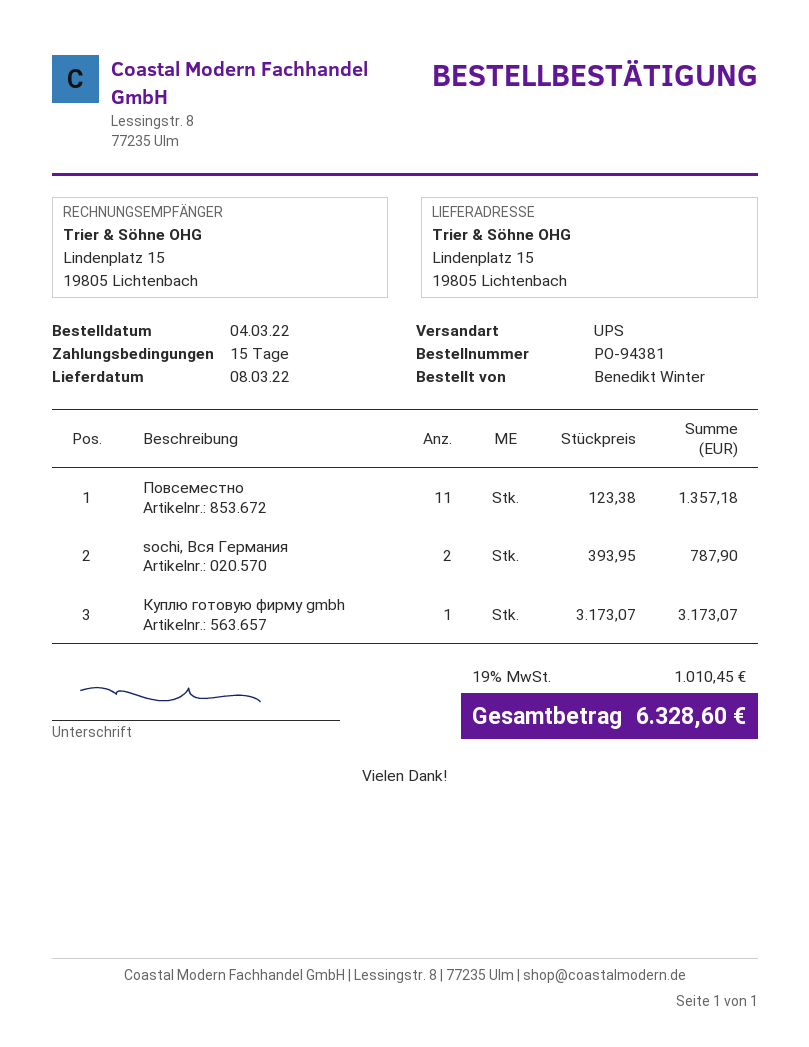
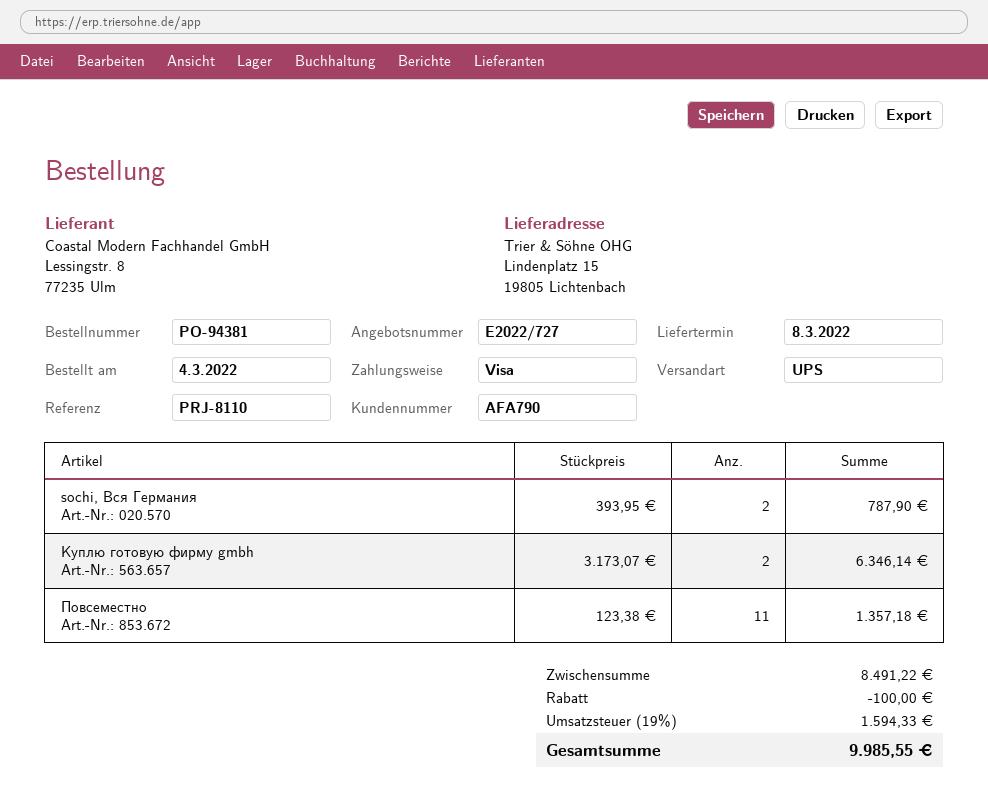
Куплю готовую фирму gmbh: 1 x 3173.07 = 3173.07 -> 2 x 3173.07 = 6346.14
discount: none -> 100.00
tax: 19% = 1010.45 -> 19% = 1594.33
total: 6328.60 -> 9985.55

